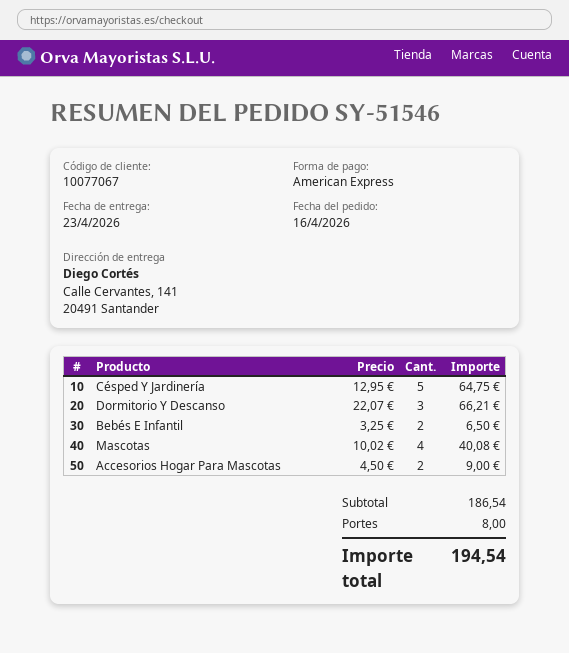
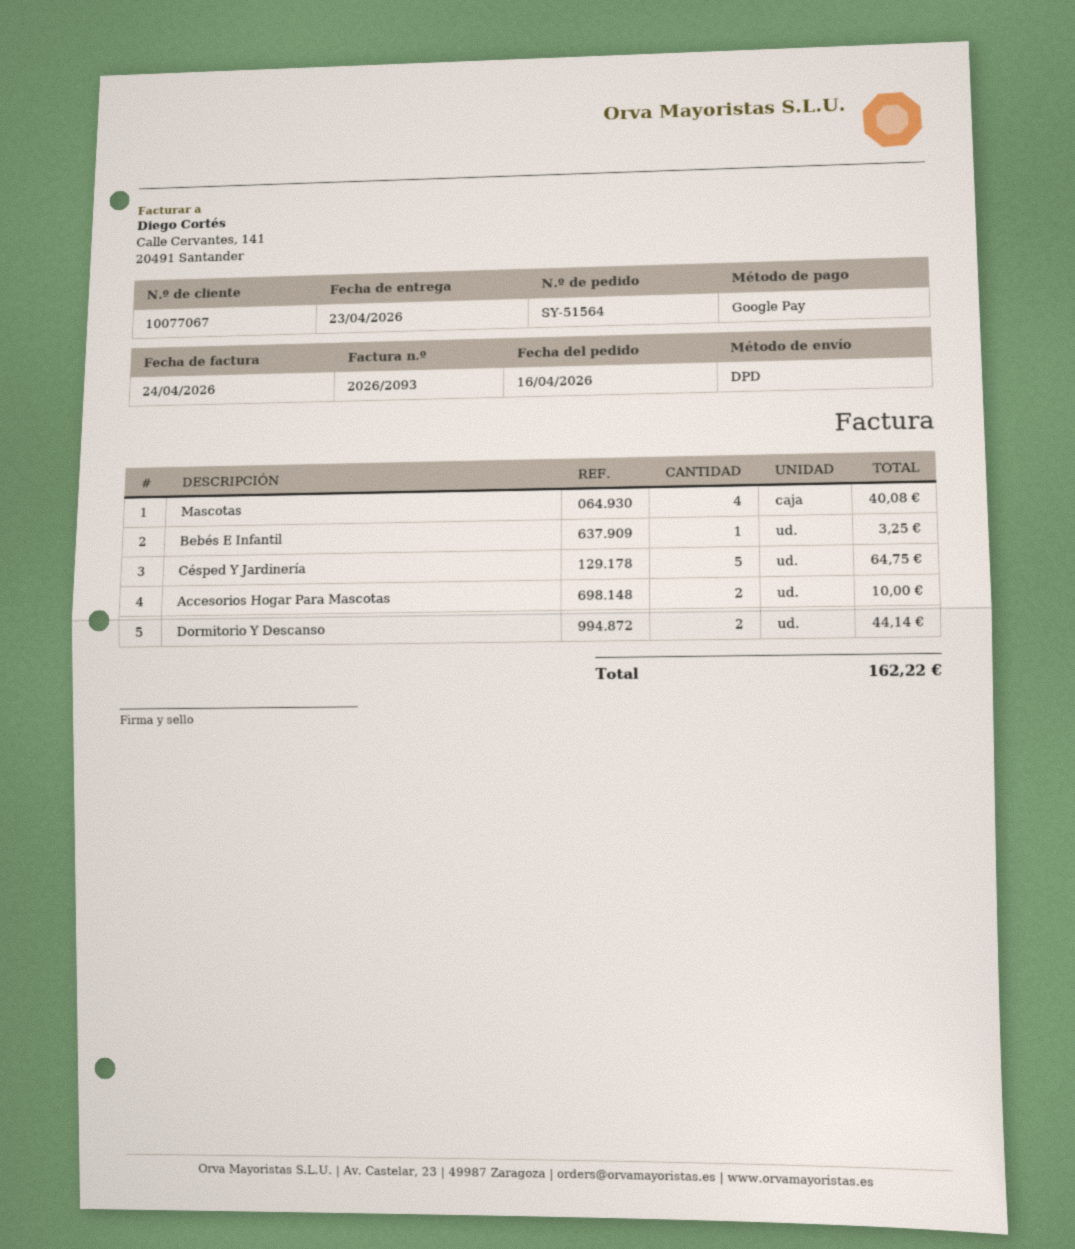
order number: SY-51546 -> SY-51564
payment method: American Express -> Google Pay
Dormitorio Y Descanso: 3 for 66.21 -> 2 for 44.14
Bebés E Infantil: 2 for 6.50 -> 1 for 3.25
Accesorios Hogar Para Mascotas: 2 for 9.00 -> 2 for 10.00
shipping: 8.00 -> none
total: 194.54 -> 162.22

